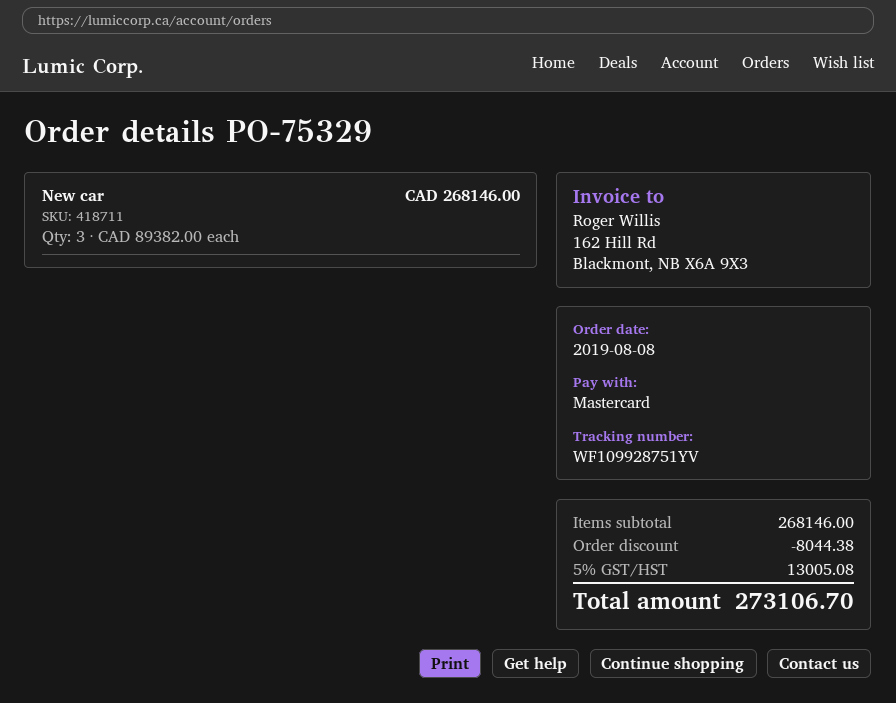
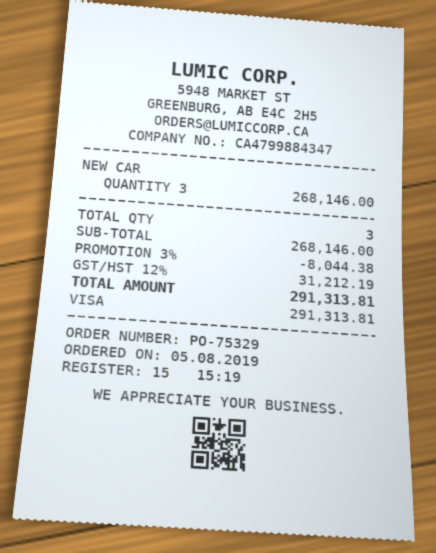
order date: 2019-08-08 -> 2019-08-05
payment method: Mastercard -> Visa
tax: 5% = 13005.08 -> 12% = 31212.19
total: 273106.70 -> 291313.81

